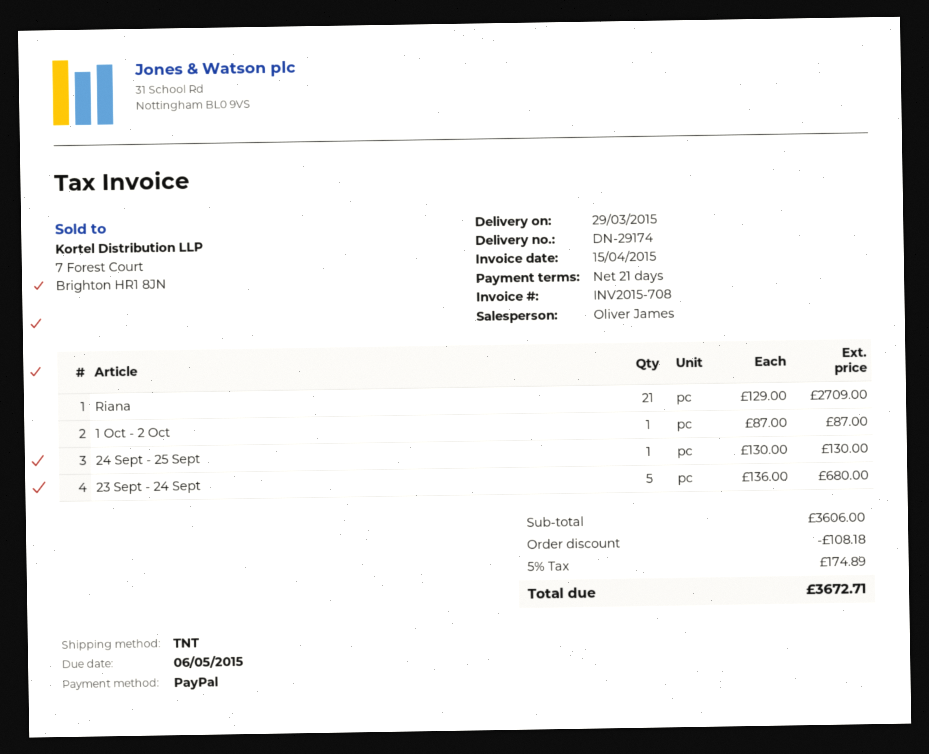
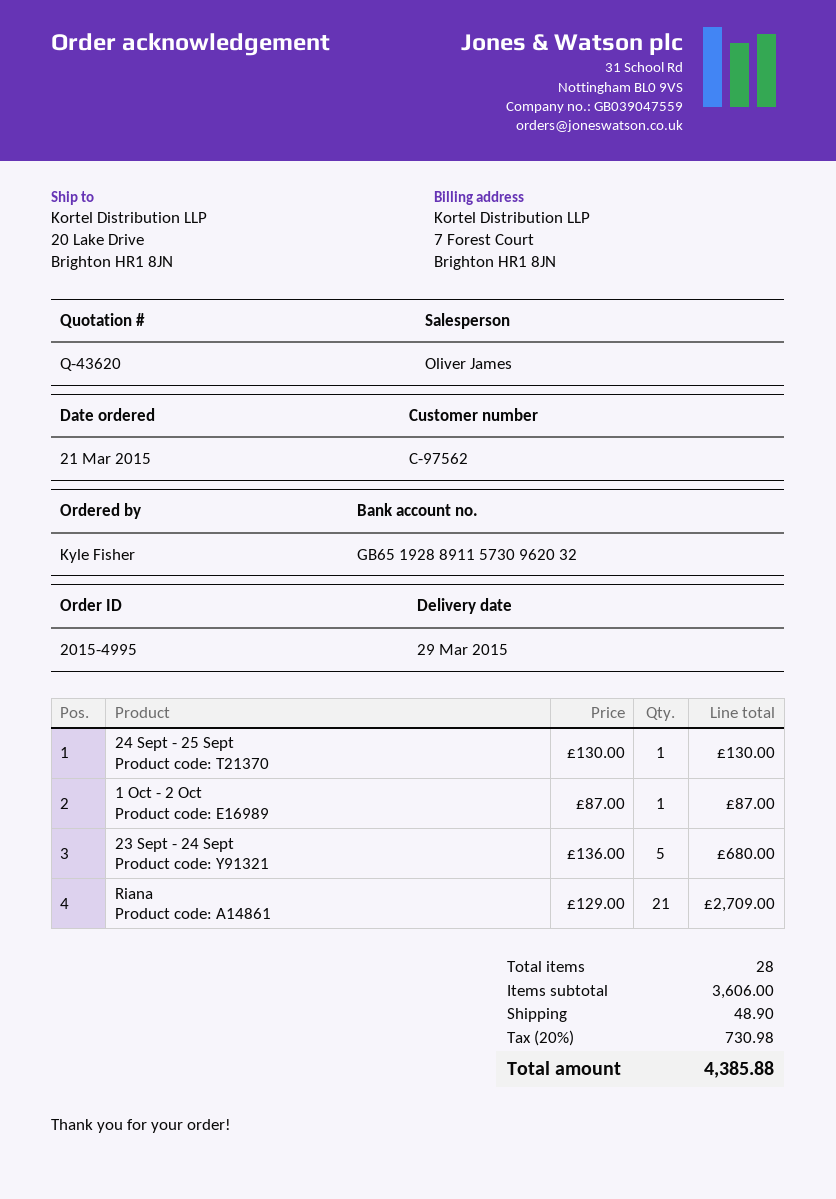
discount: 108.18 -> none
shipping: none -> 48.90
tax: 5% = 174.89 -> 20% = 730.98
total: 3672.71 -> 4385.88

